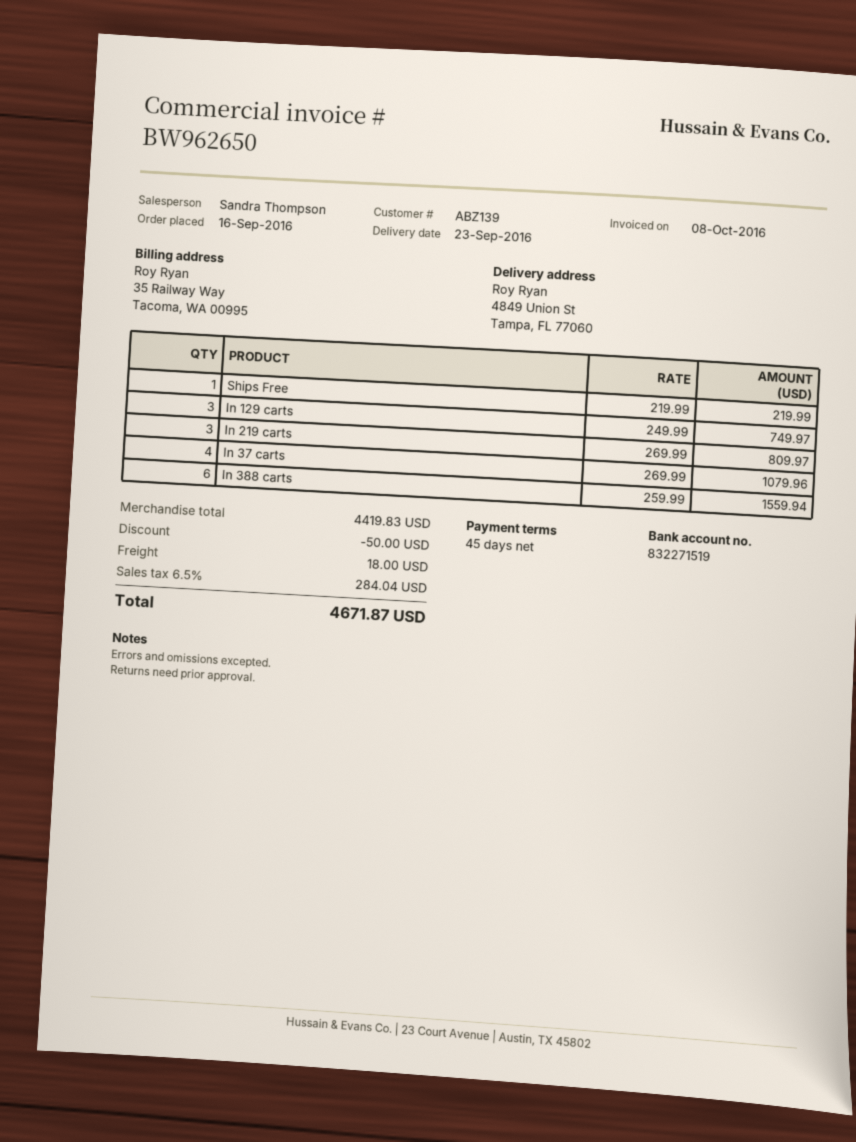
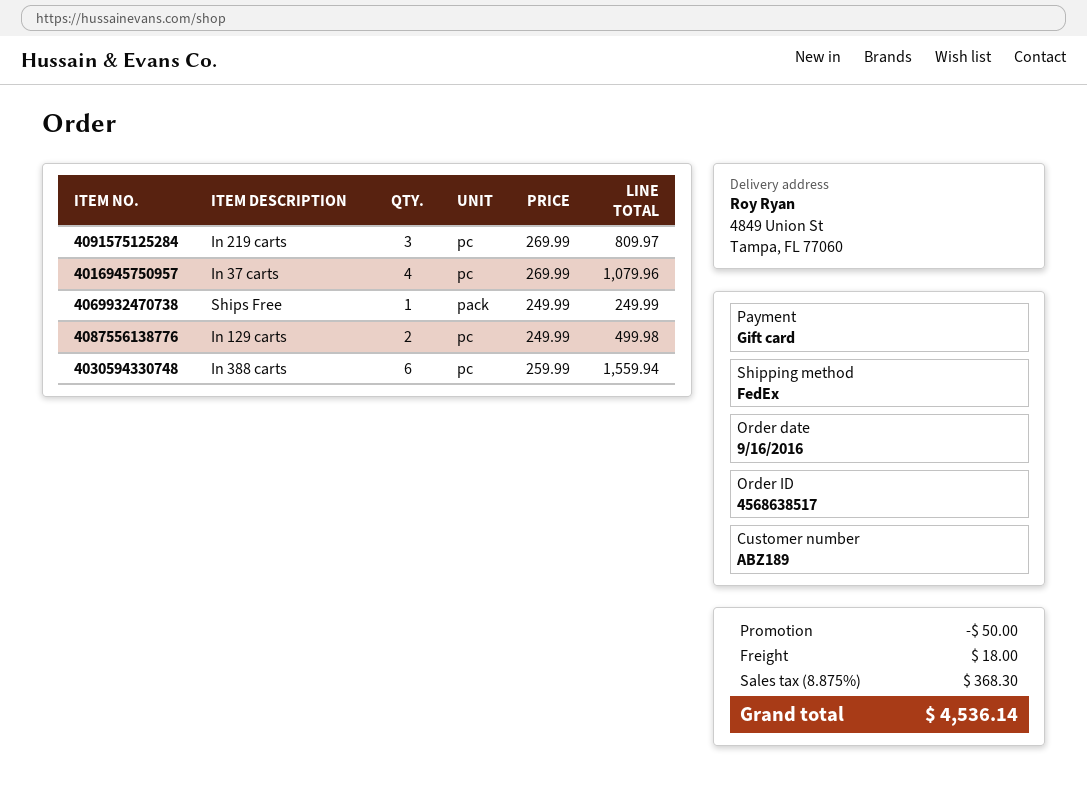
customer number: ABZ139 -> ABZ189
Ships Free: 1 x 219.99 = 219.99 -> 1 x 249.99 = 249.99
In 129 carts: 3 x 249.99 = 749.97 -> 2 x 249.99 = 499.98
tax: 6.5% = 284.04 -> 8.875% = 368.30
total: 4671.87 -> 4536.14

